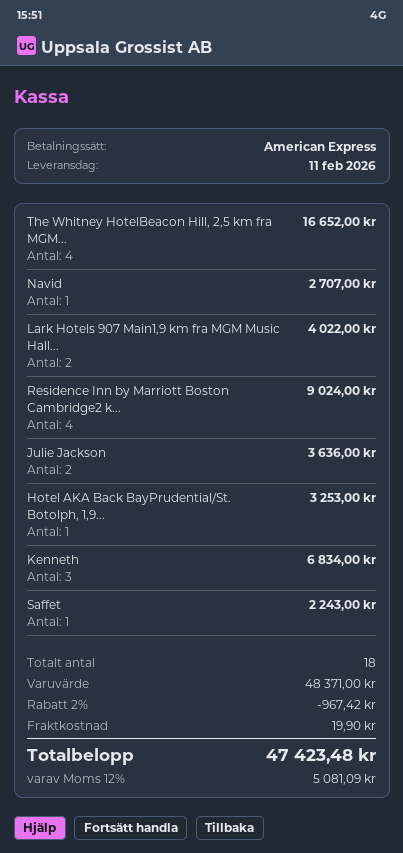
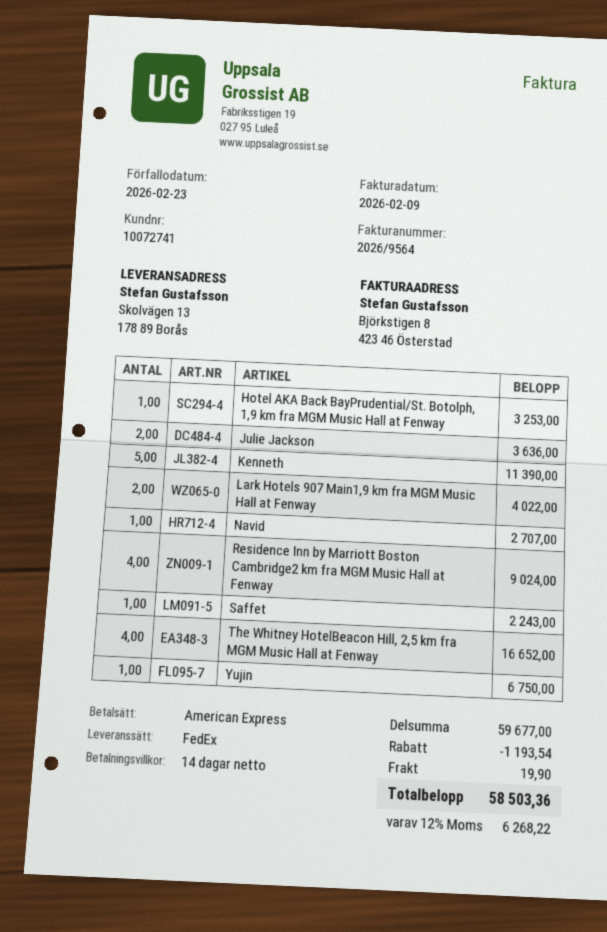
Kenneth: 3 for 6834.00 -> 5 for 11390.00
Yujin: none -> 1 for 6750.00
subtotal: 48371.00 -> 59677.00
discount: 967.42 -> 1193.54
tax: 12% = 5081.09 -> 12% = 6268.22
total: 47423.48 -> 58503.36

